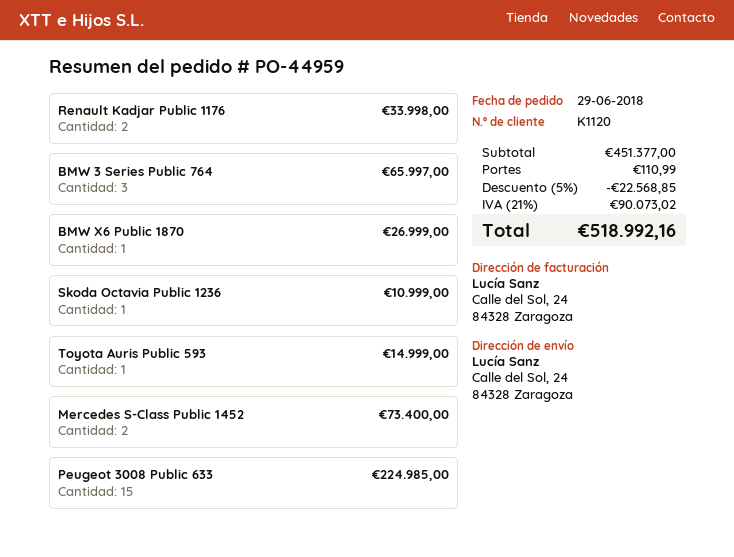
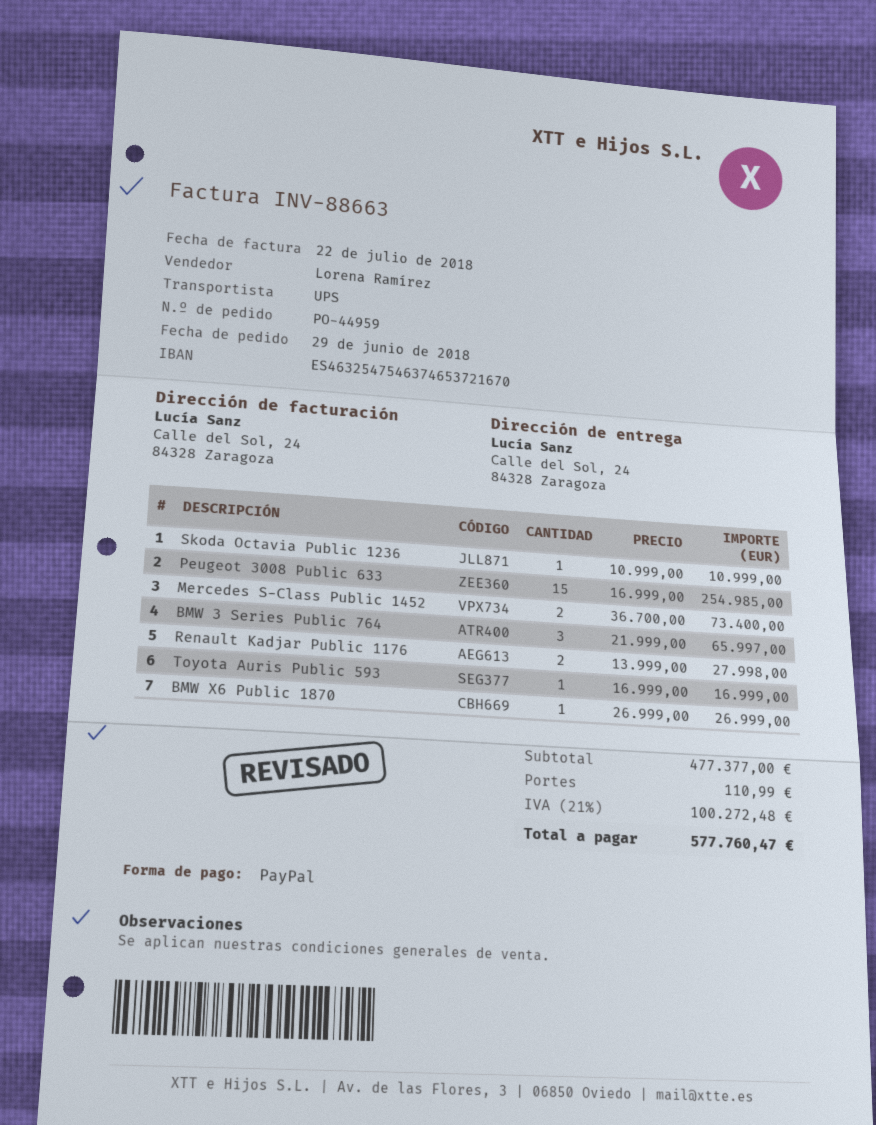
Renault Kadjar Public 1176: 2 for 33998.00 -> 2 for 27998.00
Toyota Auris Public 593: 1 for 14999.00 -> 1 for 16999.00
Peugeot 3008 Public 633: 15 for 224985.00 -> 15 for 254985.00
subtotal: 451377.00 -> 477377.00
discount: 5% = 22568.85 -> none
tax: 21% = 90073.02 -> 21% = 100272.48
total: 518992.16 -> 577760.47

